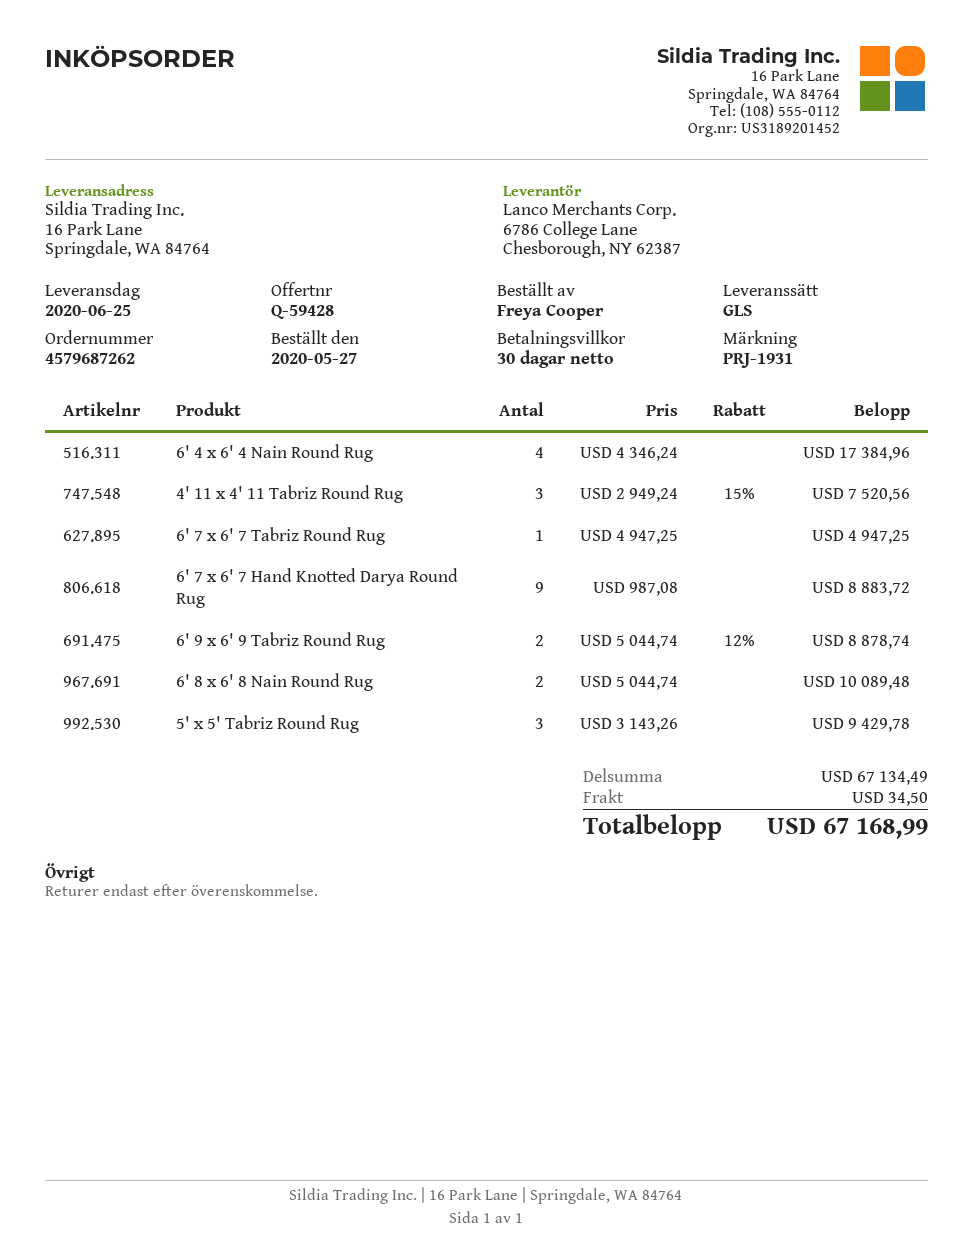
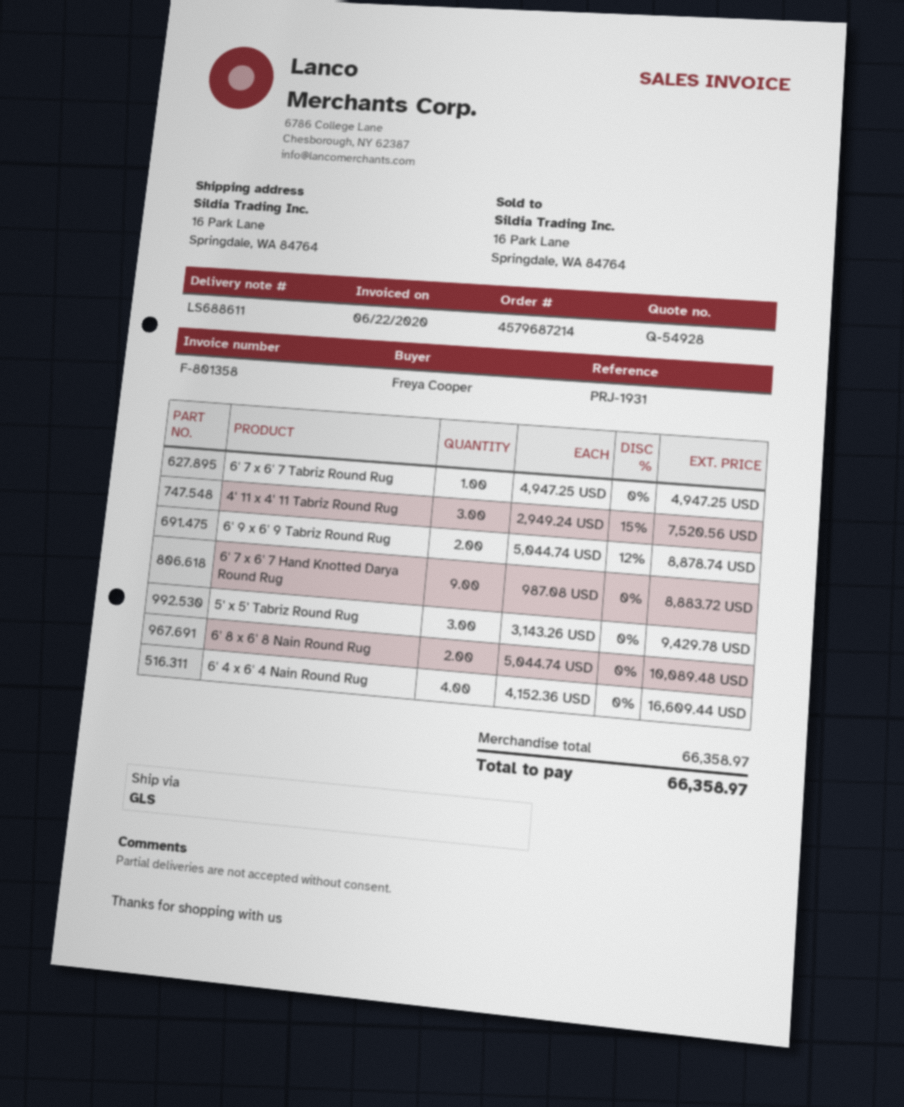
quote number: Q-59428 -> Q-54928
order number: 4579687262 -> 4579687214
6' 4 x 6' 4 Nain Round Rug: 4 x 4346.24 = 17384.96 -> 4 x 4152.36 = 16609.44
subtotal: 67134.49 -> 66358.97
shipping: 34.50 -> none
total: 67168.99 -> 66358.97

